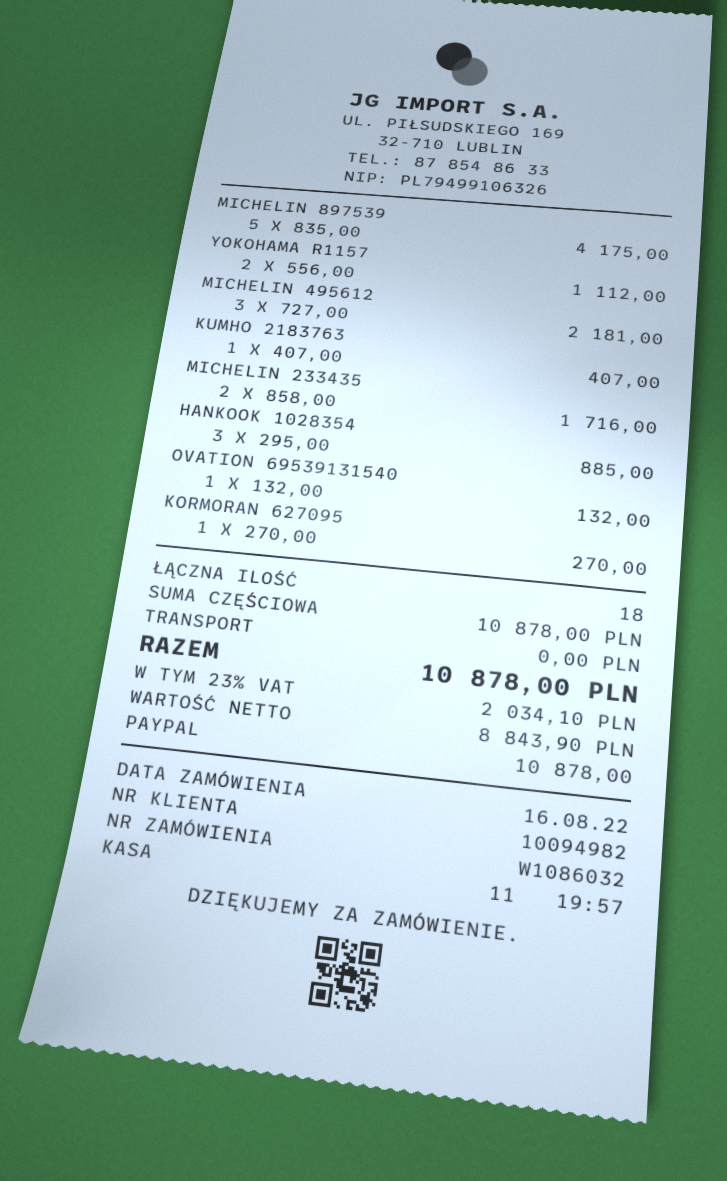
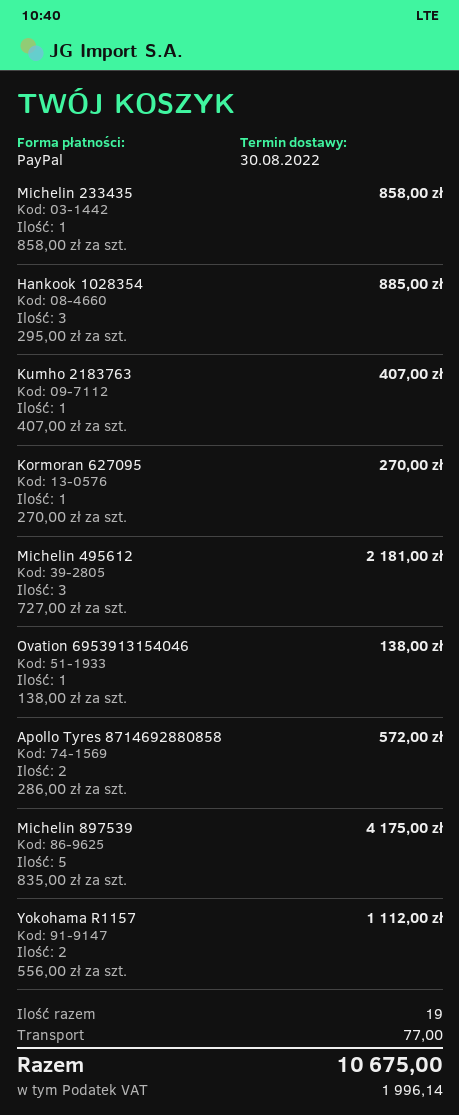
MICHELIN 233435: 2 x 858.00 = 1716.00 -> 1 x 858.00 = 858.00
OVATION 69539131540: 1 x 132.00 = 132.00 -> 1 x 138.00 = 138.00
Apollo Tyres 8714692880858: none -> 2 x 286.00 = 572.00
total quantity: 18 -> 19
shipping: 0.00 -> 77.00
tax: 2034.10 -> 1996.14
total: 10878.00 -> 10675.00

